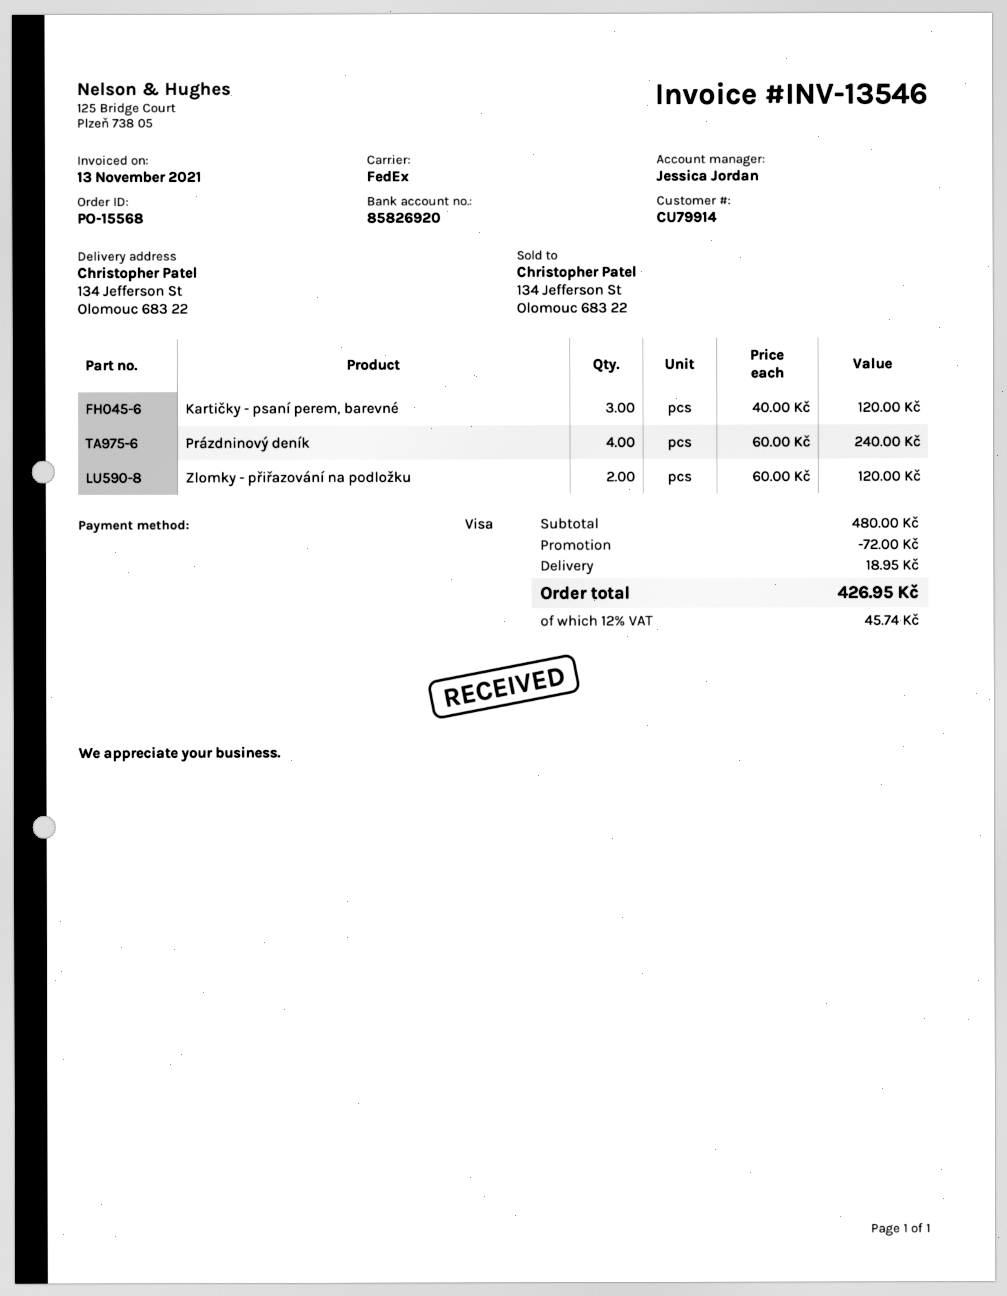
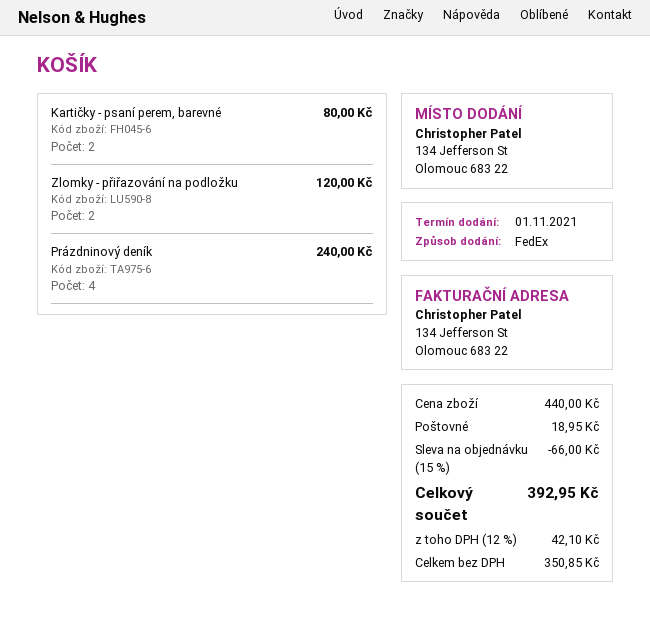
Kartičky - psaní perem, barevné: 3 for 120.00 -> 2 for 80.00
subtotal: 480.00 -> 440.00
discount: 72.00 -> 66.00
tax: 12% = 45.74 -> 12% = 42.10
total: 426.95 -> 392.95

